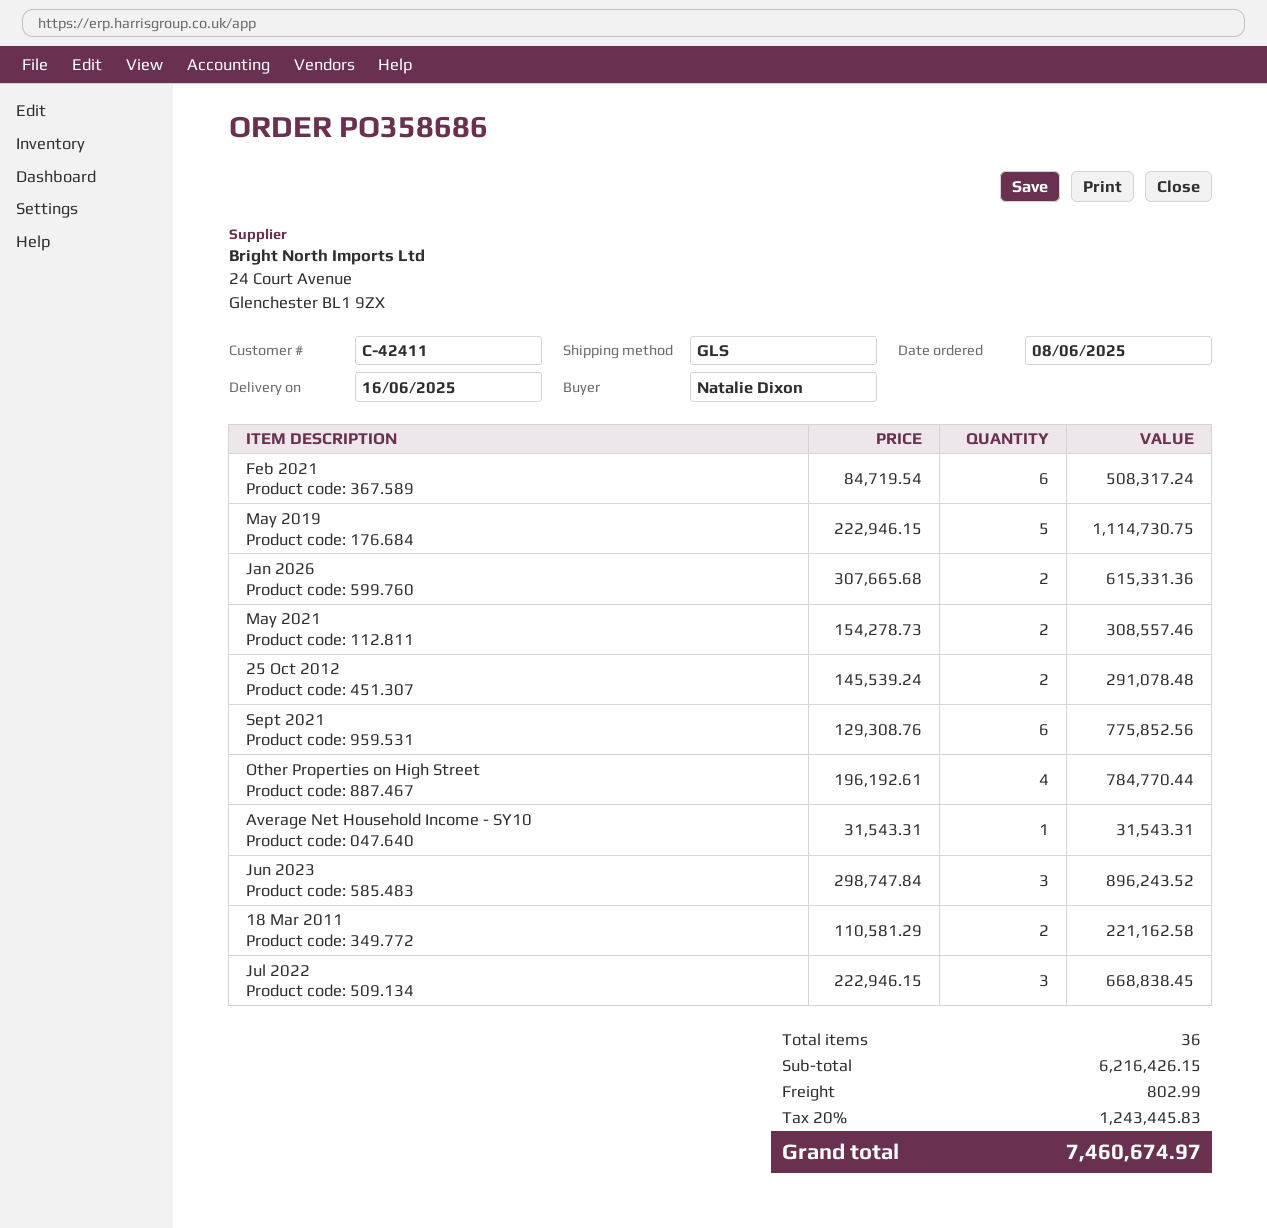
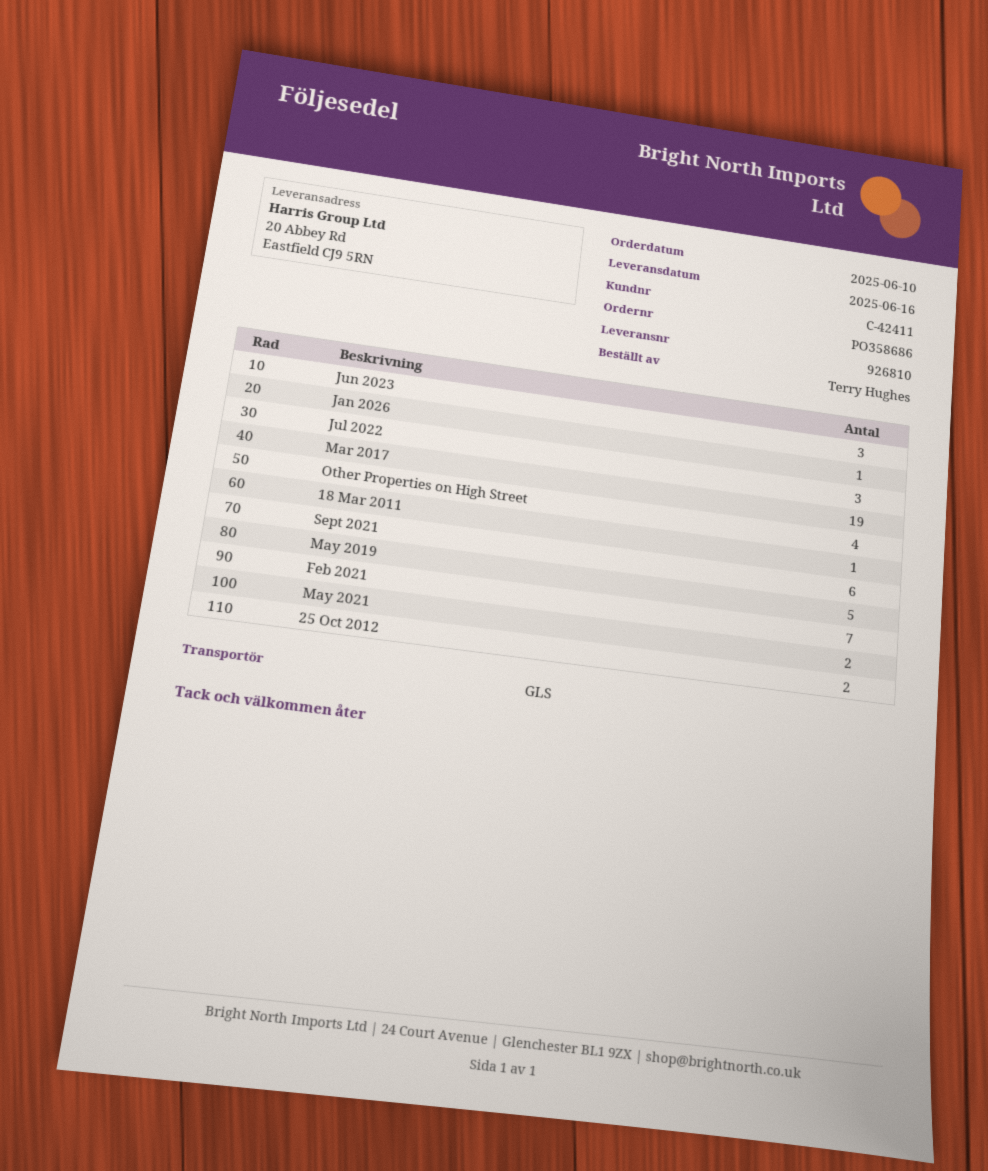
order date: 2025-06-08 -> 2025-06-10
ordered by: Natalie Dixon -> Terry Hughes
Feb 2021: 6 -> 7
Jan 2026: 2 -> 1
Average Net Household Income - SY10: 1 -> none
18 Mar 2011: 2 -> 1
Mar 2017: none -> 19

